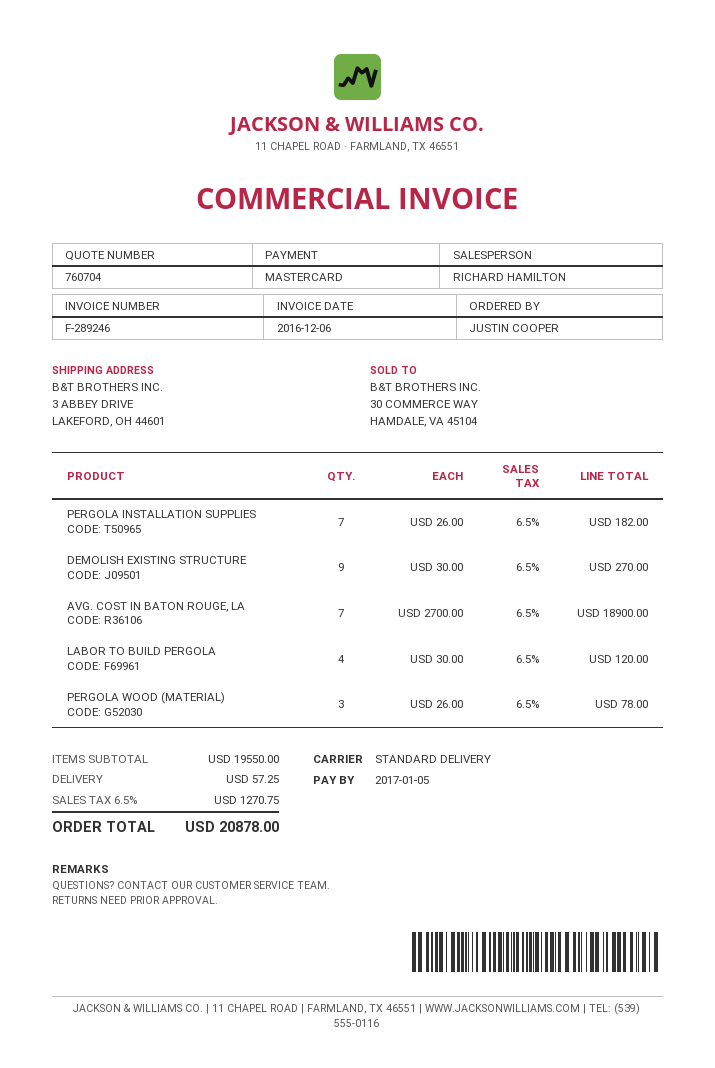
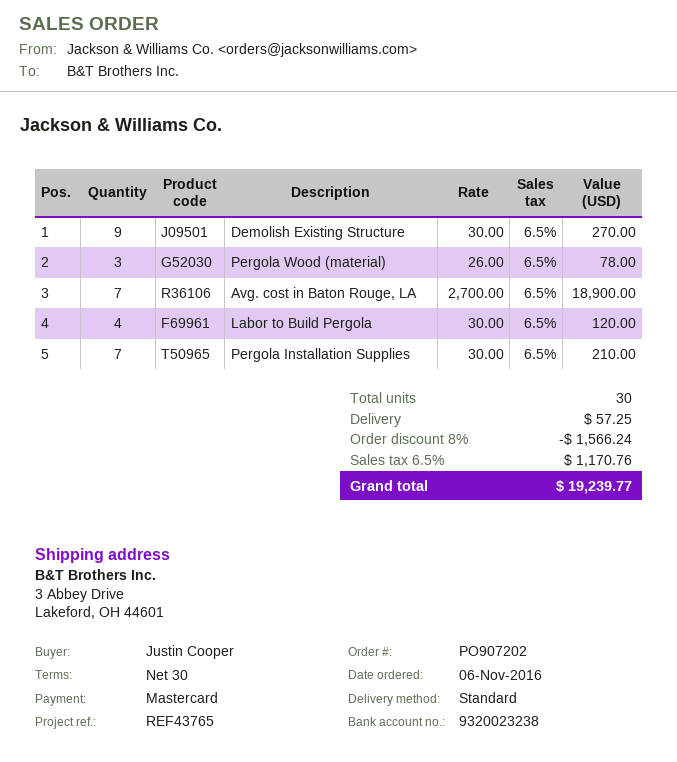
PERGOLA INSTALLATION SUPPLIES: 7 x 26.00 = 182.00 -> 7 x 30.00 = 210.00
discount: none -> 8% = 1566.24
tax: 6.5% = 1270.75 -> 6.5% = 1170.76
total: 20878.00 -> 19239.77

